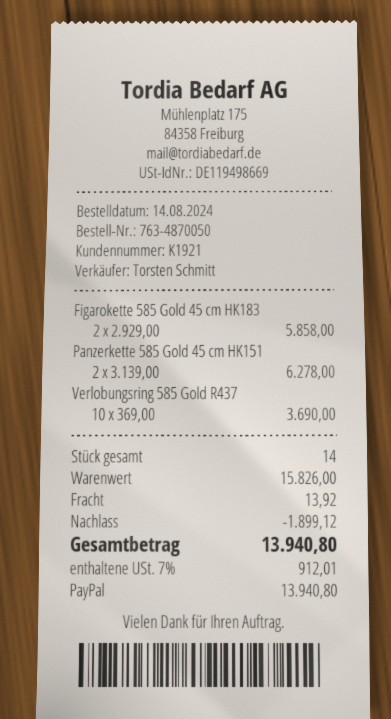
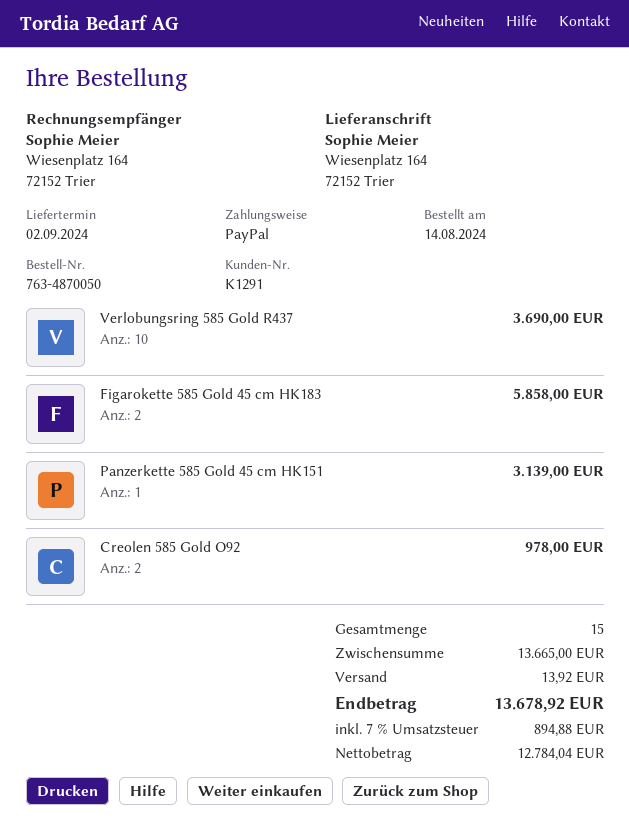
customer number: K1921 -> K1291
Panzerkette 585 Gold 45 cm HK151: 2 for 6278.00 -> 1 for 3139.00
Creolen 585 Gold O92: none -> 2 for 978.00
total quantity: 14 -> 15
subtotal: 15826.00 -> 13665.00
discount: 1899.12 -> none
tax: 7% = 912.01 -> 7% = 894.88
total: 13940.80 -> 13678.92

